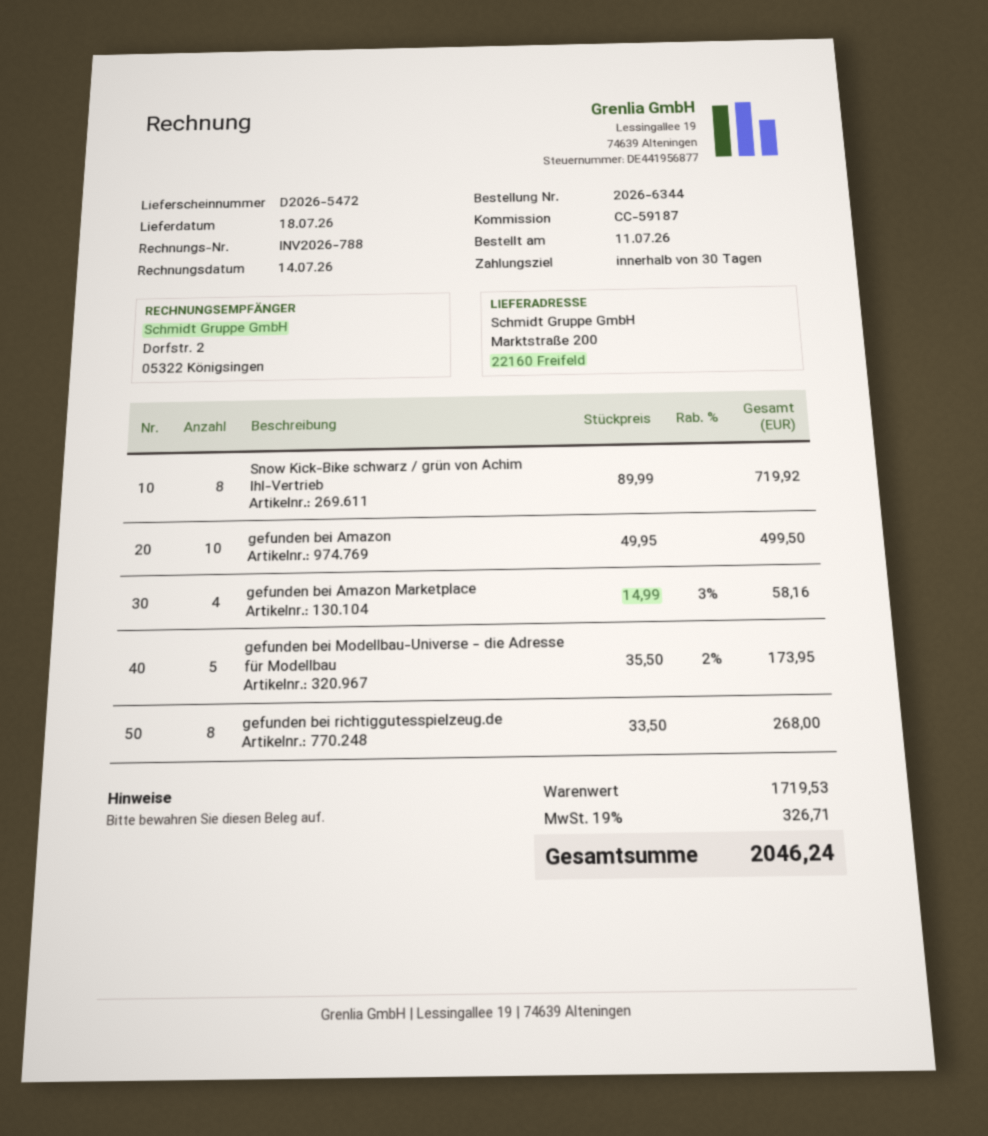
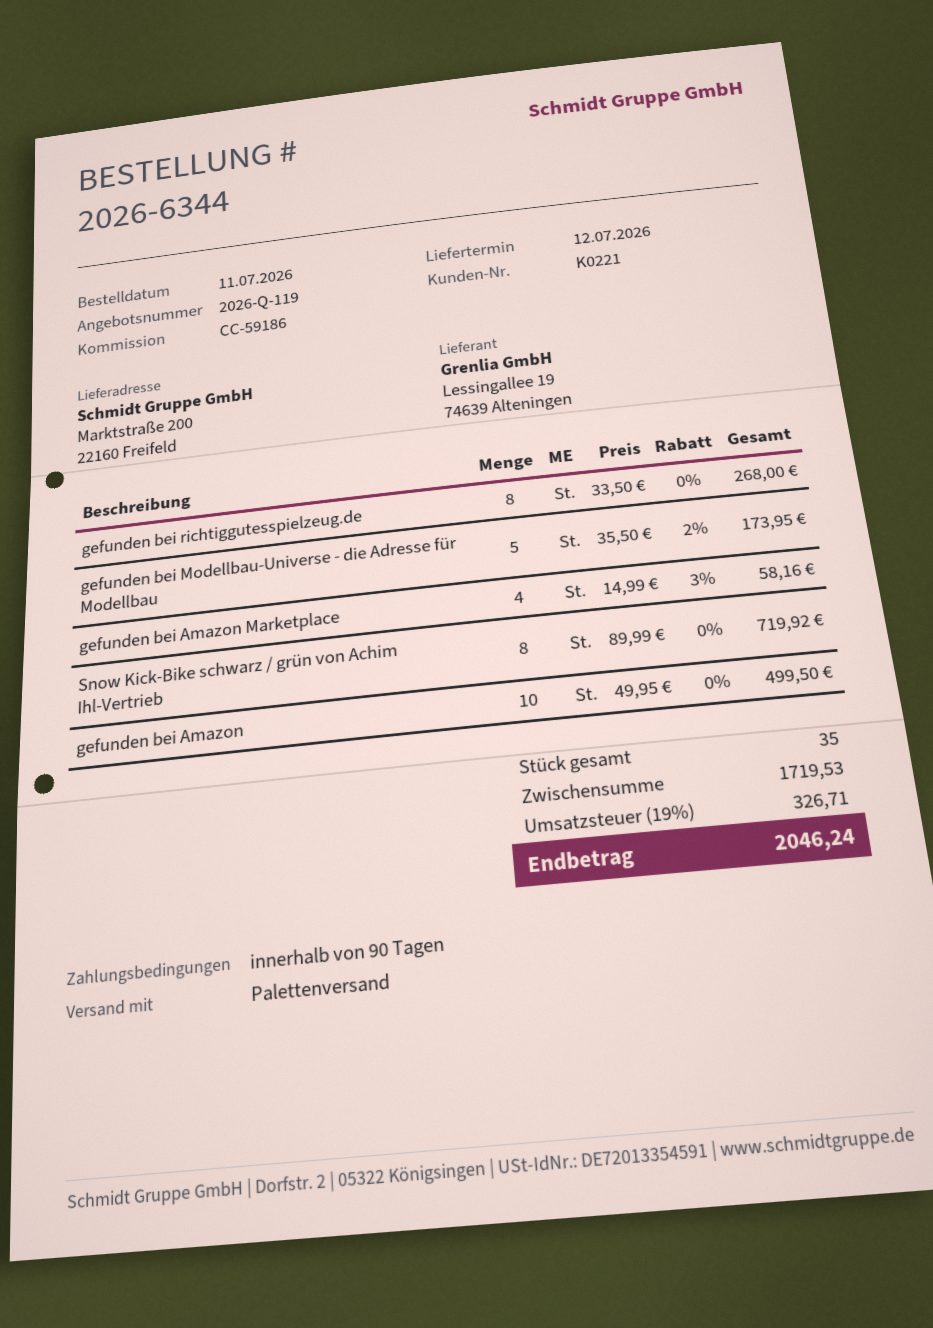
delivery date: 2026-07-18 -> 2026-07-12
payment terms: 30 days -> 90 days
reference: CC-59187 -> CC-59186

